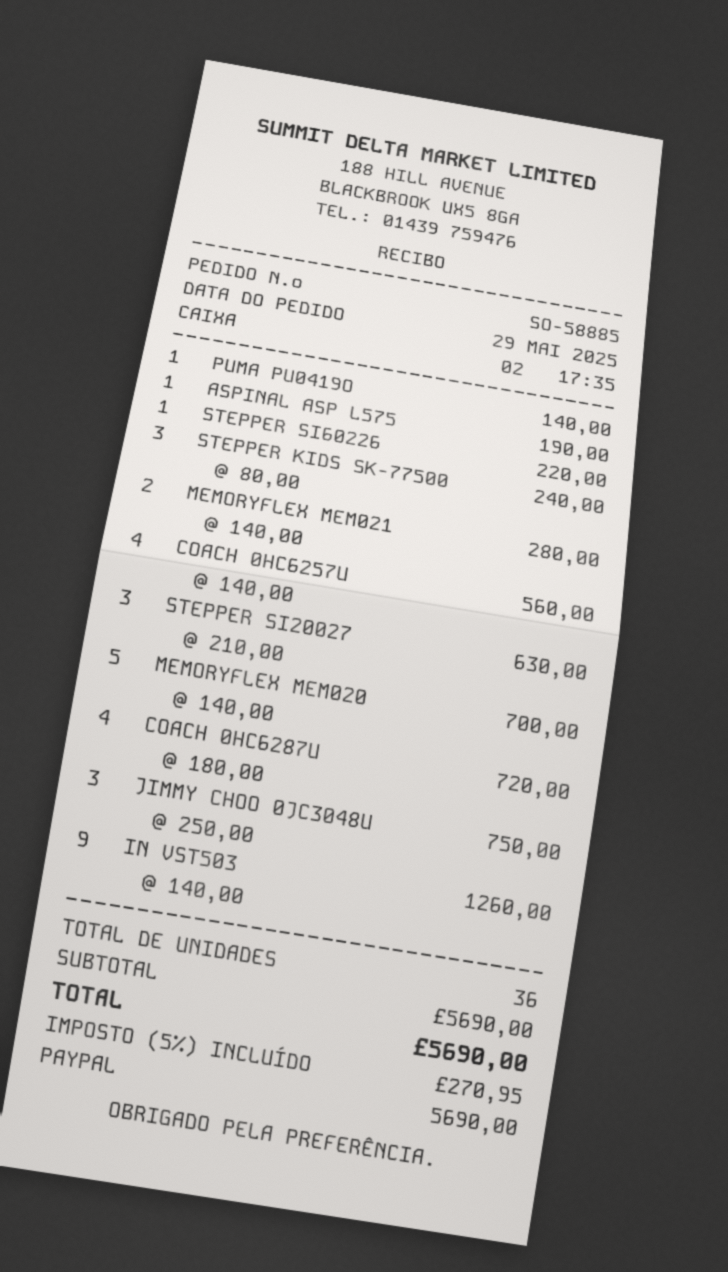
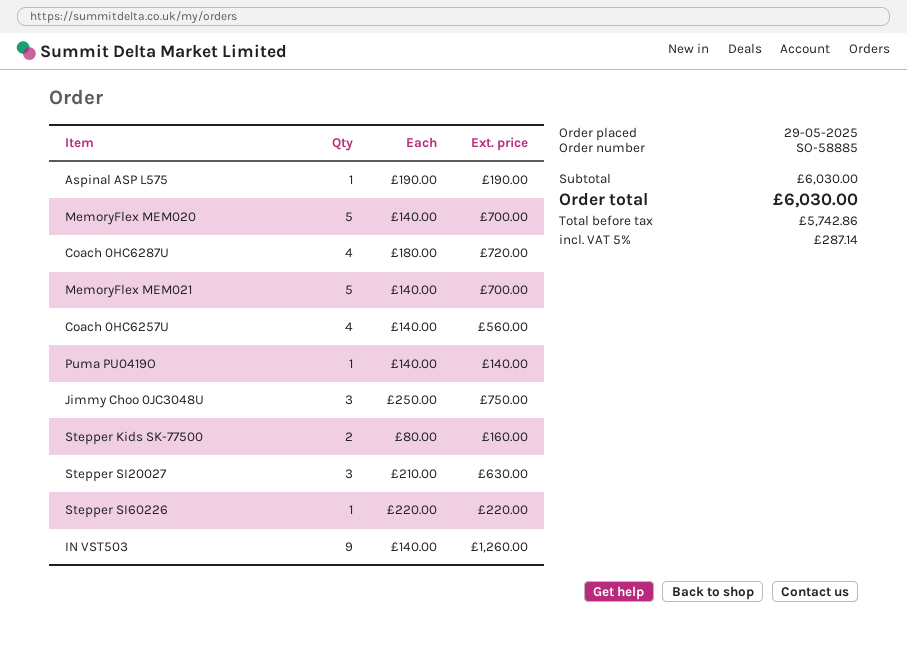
STEPPER KIDS SK-77500: 3 x 80.00 = 240.00 -> 2 x 80.00 = 160.00
MEMORYFLEX MEM021: 2 x 140.00 = 280.00 -> 5 x 140.00 = 700.00
subtotal: 5690.00 -> 6030.00
tax: 5% = 270.95 -> 5% = 287.14
total: 5690.00 -> 6030.00

